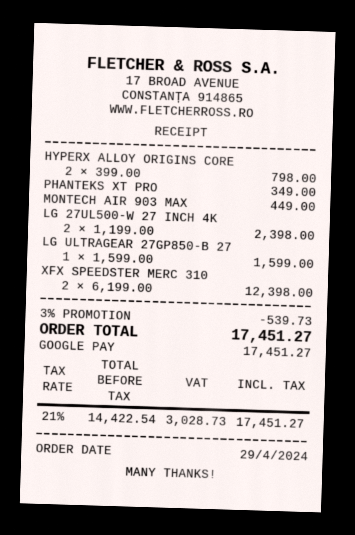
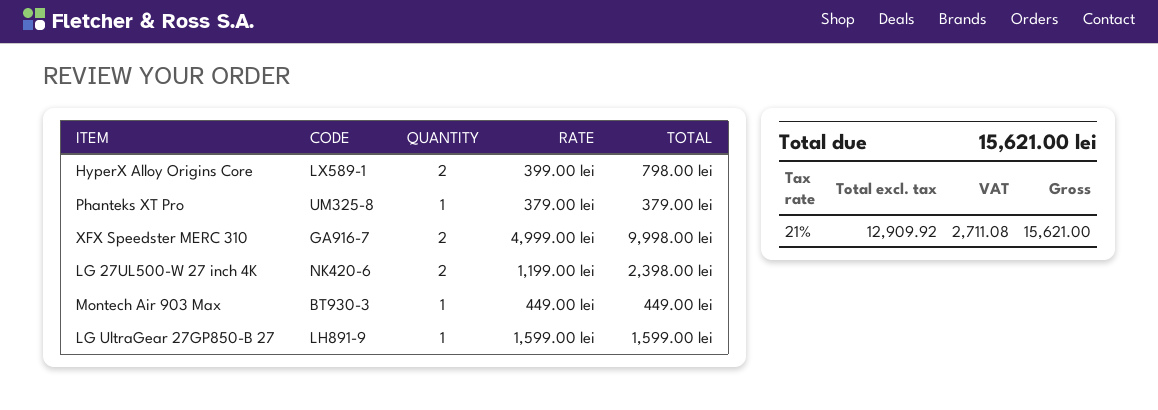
PHANTEKS XT PRO: 1 x 349.00 = 349.00 -> 1 x 379.00 = 379.00
XFX SPEEDSTER MERC 310: 2 x 6199.00 = 12398.00 -> 2 x 4999.00 = 9998.00
discount: 3% = 539.73 -> none
net: 14422.54 -> 12909.92
tax: 21% = 3028.73 -> 21% = 2711.08
total: 17451.27 -> 15621.00

